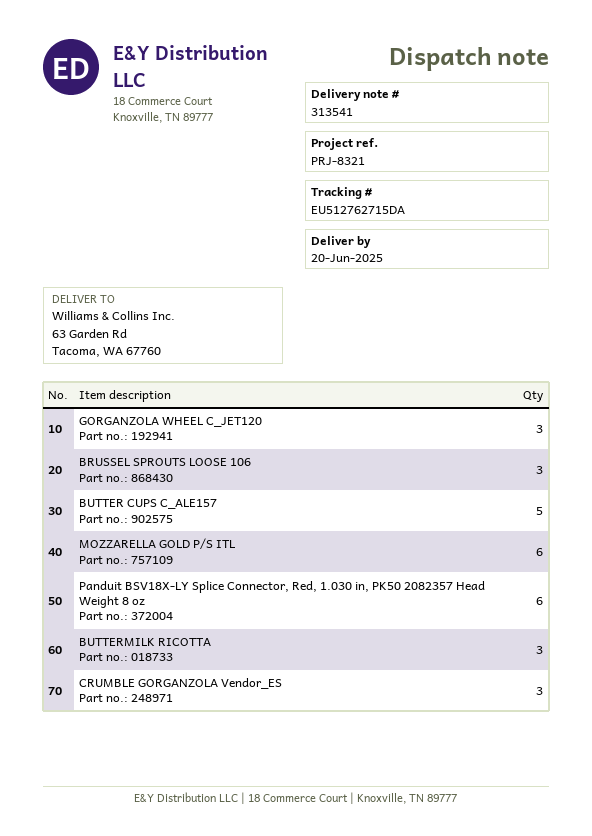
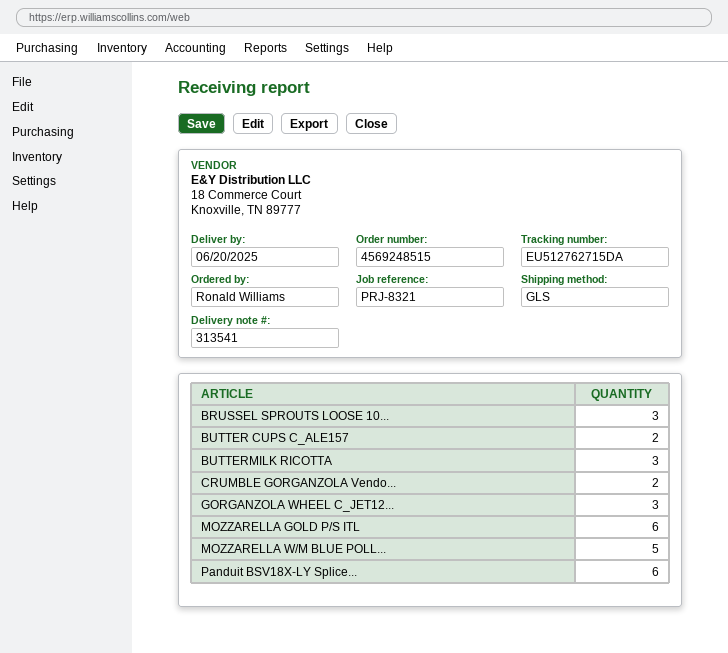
BUTTER CUPS C_ALE157: 5 -> 2
CRUMBLE GORGANZOLA Vendor_ES: 3 -> 2
MOZZARELLA W/M BLUE POLL...: none -> 5

